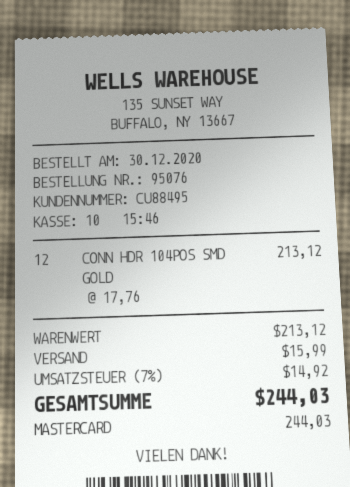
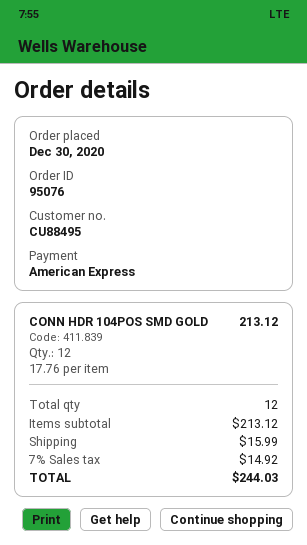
payment method: Mastercard -> American Express

